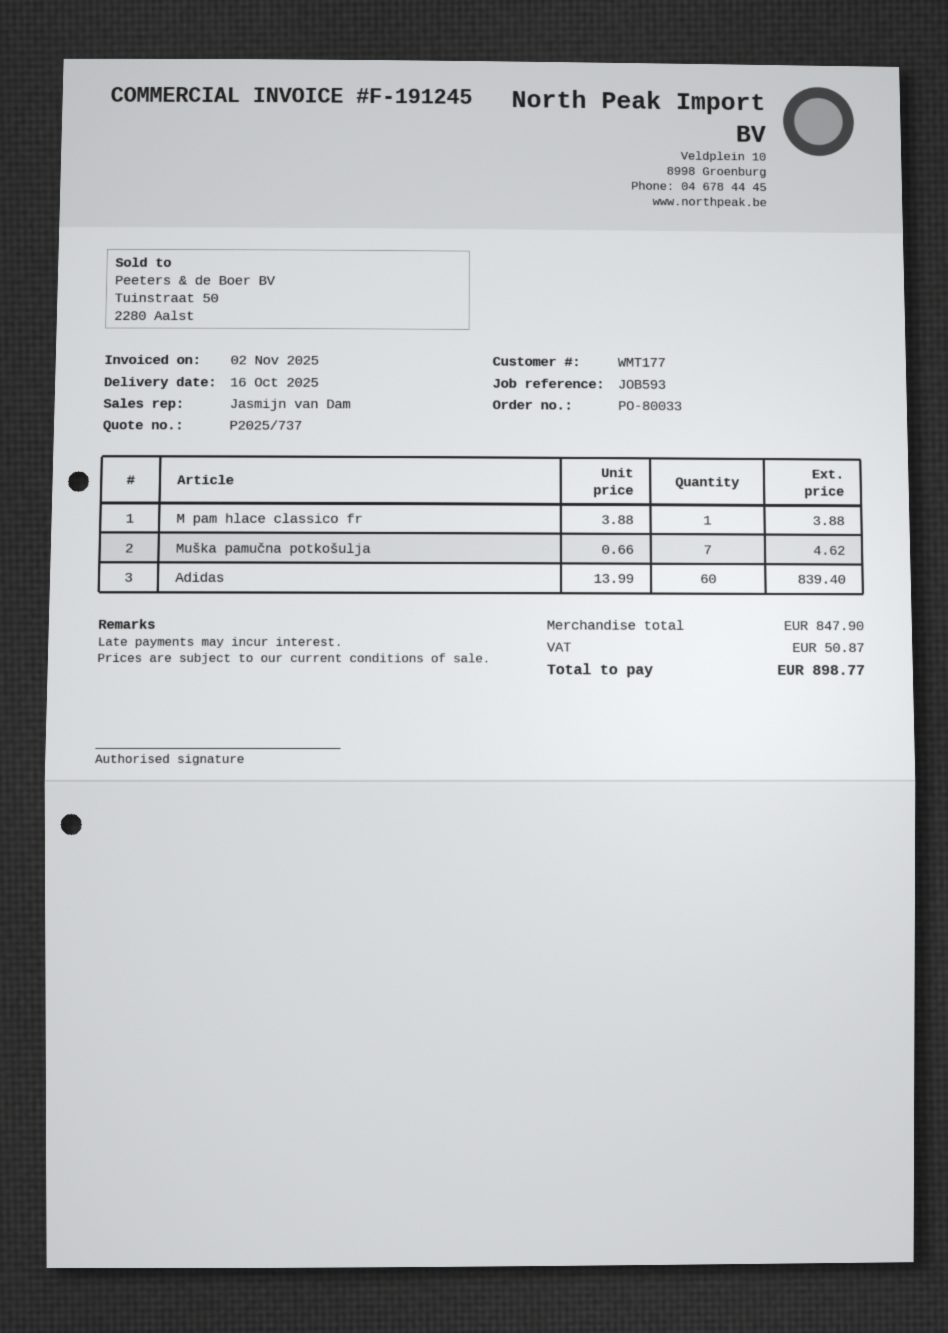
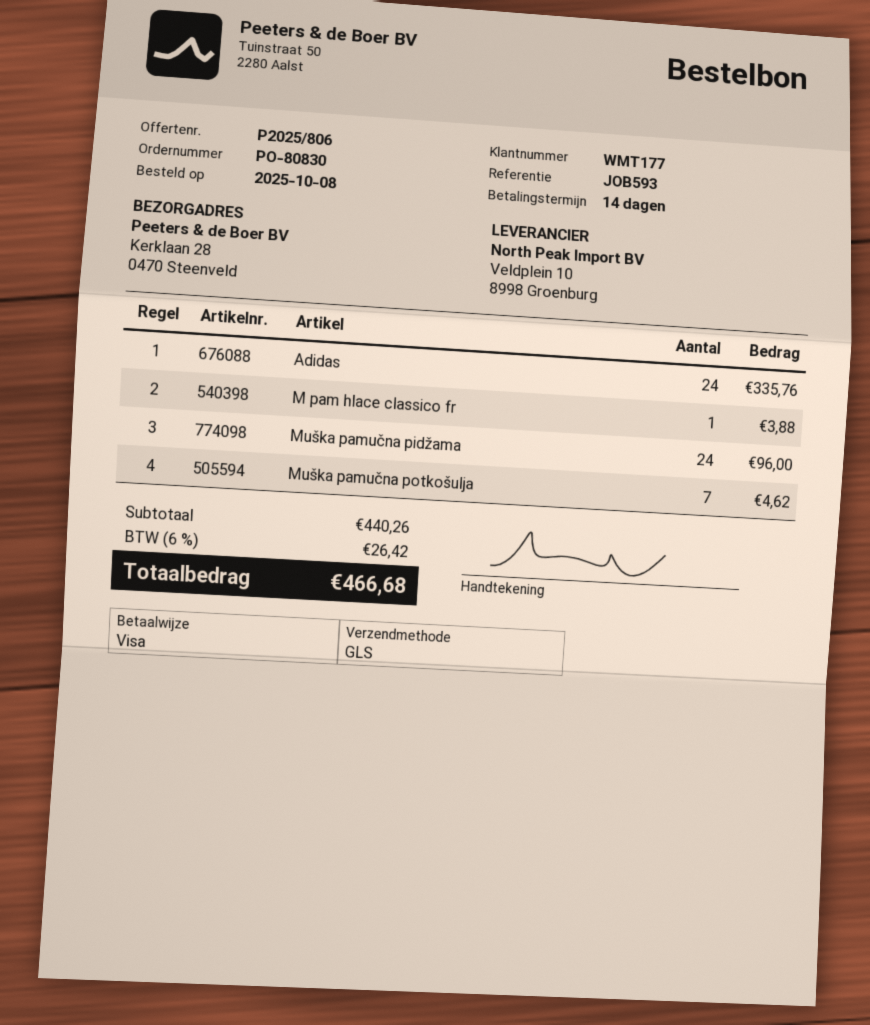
quote number: P2025/737 -> P2025/806
order number: PO-80033 -> PO-80830
Adidas: 60 for 839.40 -> 24 for 335.76
Muška pamučna pidžama: none -> 24 for 96.00
subtotal: 847.90 -> 440.26
tax: 50.87 -> 26.42
total: 898.77 -> 466.68

